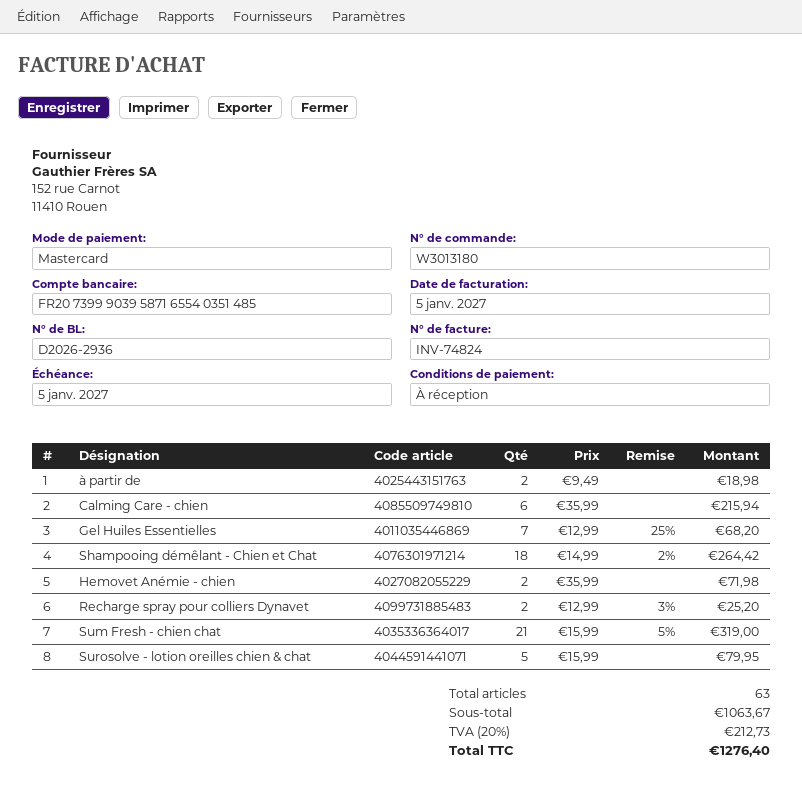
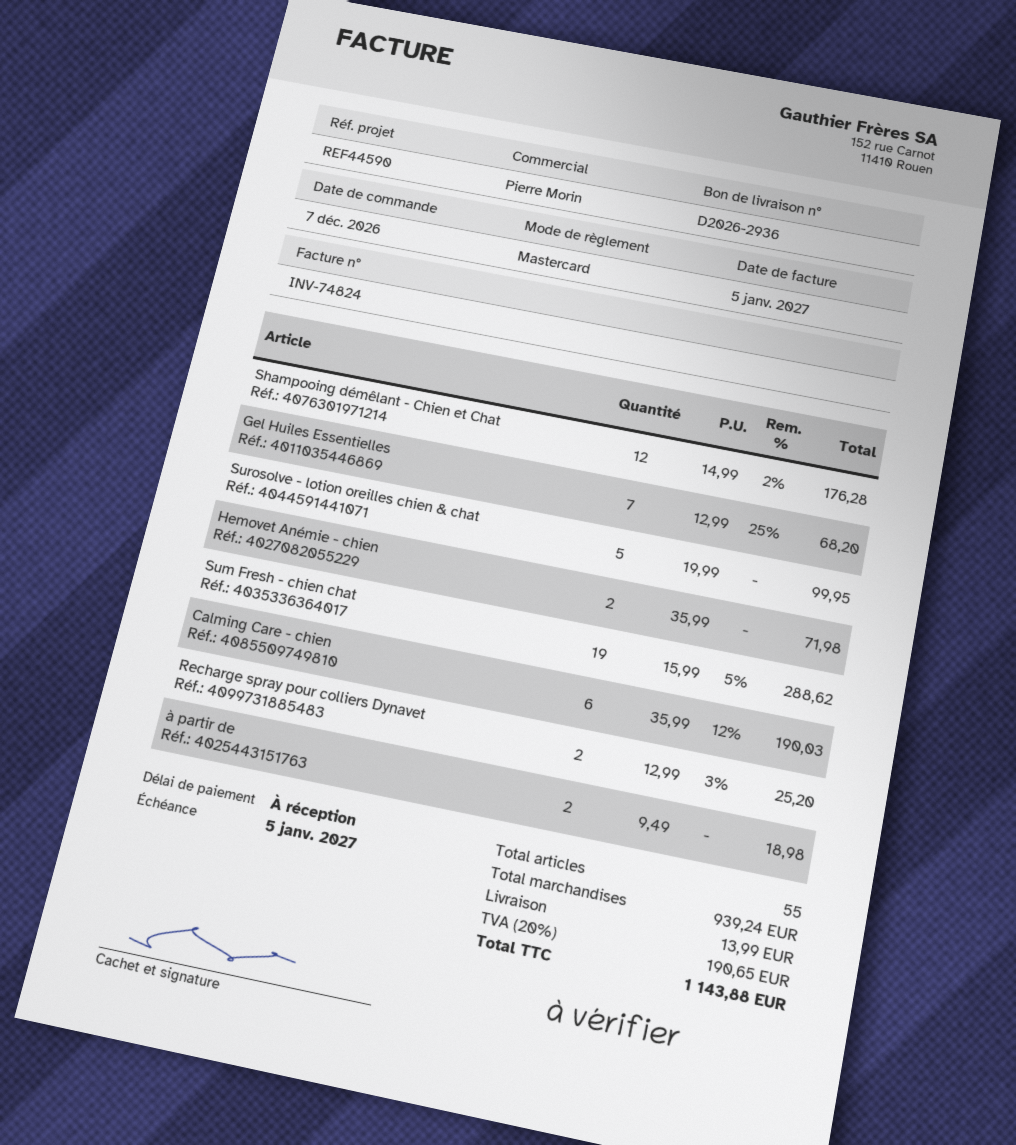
Calming Care - chien: 6 x 35.99 = 215.94 -> 6 x 35.99 - 12% = 190.03
Shampooing démêlant - Chien et Chat: 18 x 14.99 - 2% = 264.42 -> 12 x 14.99 - 2% = 176.28
Sum Fresh - chien chat: 21 x 15.99 - 5% = 319.00 -> 19 x 15.99 - 5% = 288.62
Surosolve - lotion oreilles chien & chat: 5 x 15.99 = 79.95 -> 5 x 19.99 = 99.95
total quantity: 63 -> 55
subtotal: 1063.67 -> 939.24
shipping: none -> 13.99
tax: 20% = 212.73 -> 20% = 190.65
total: 1276.40 -> 1143.88

